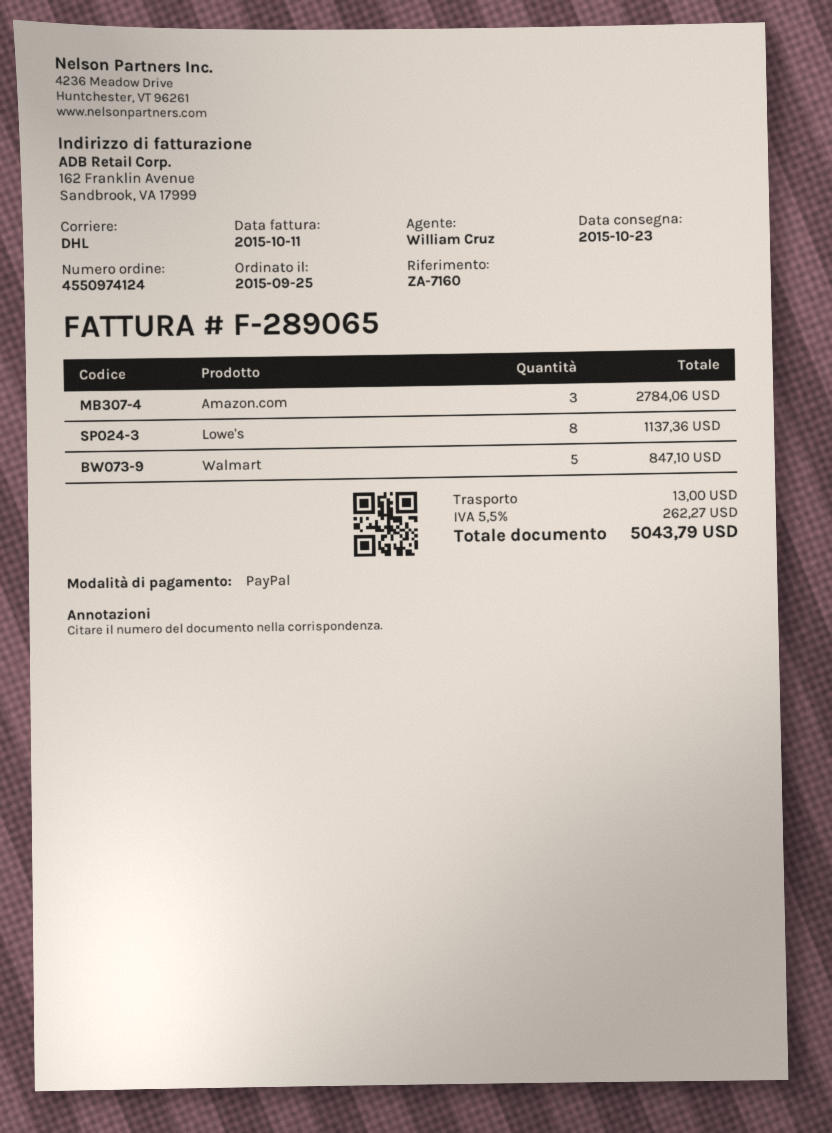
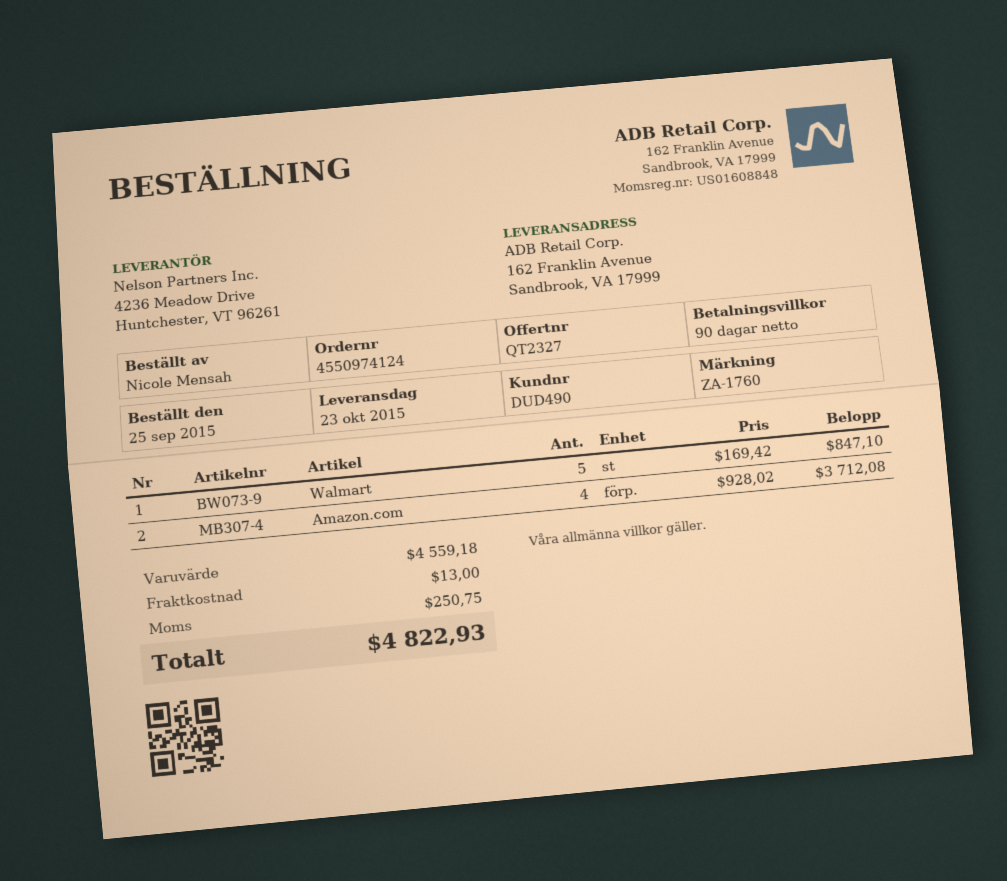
reference: ZA-7160 -> ZA-1760
Amazon.com: 3 for 2784.06 -> 4 for 3712.08
Lowe's: 8 for 1137.36 -> none
tax: 262.27 -> 250.75
total: 5043.79 -> 4822.93

